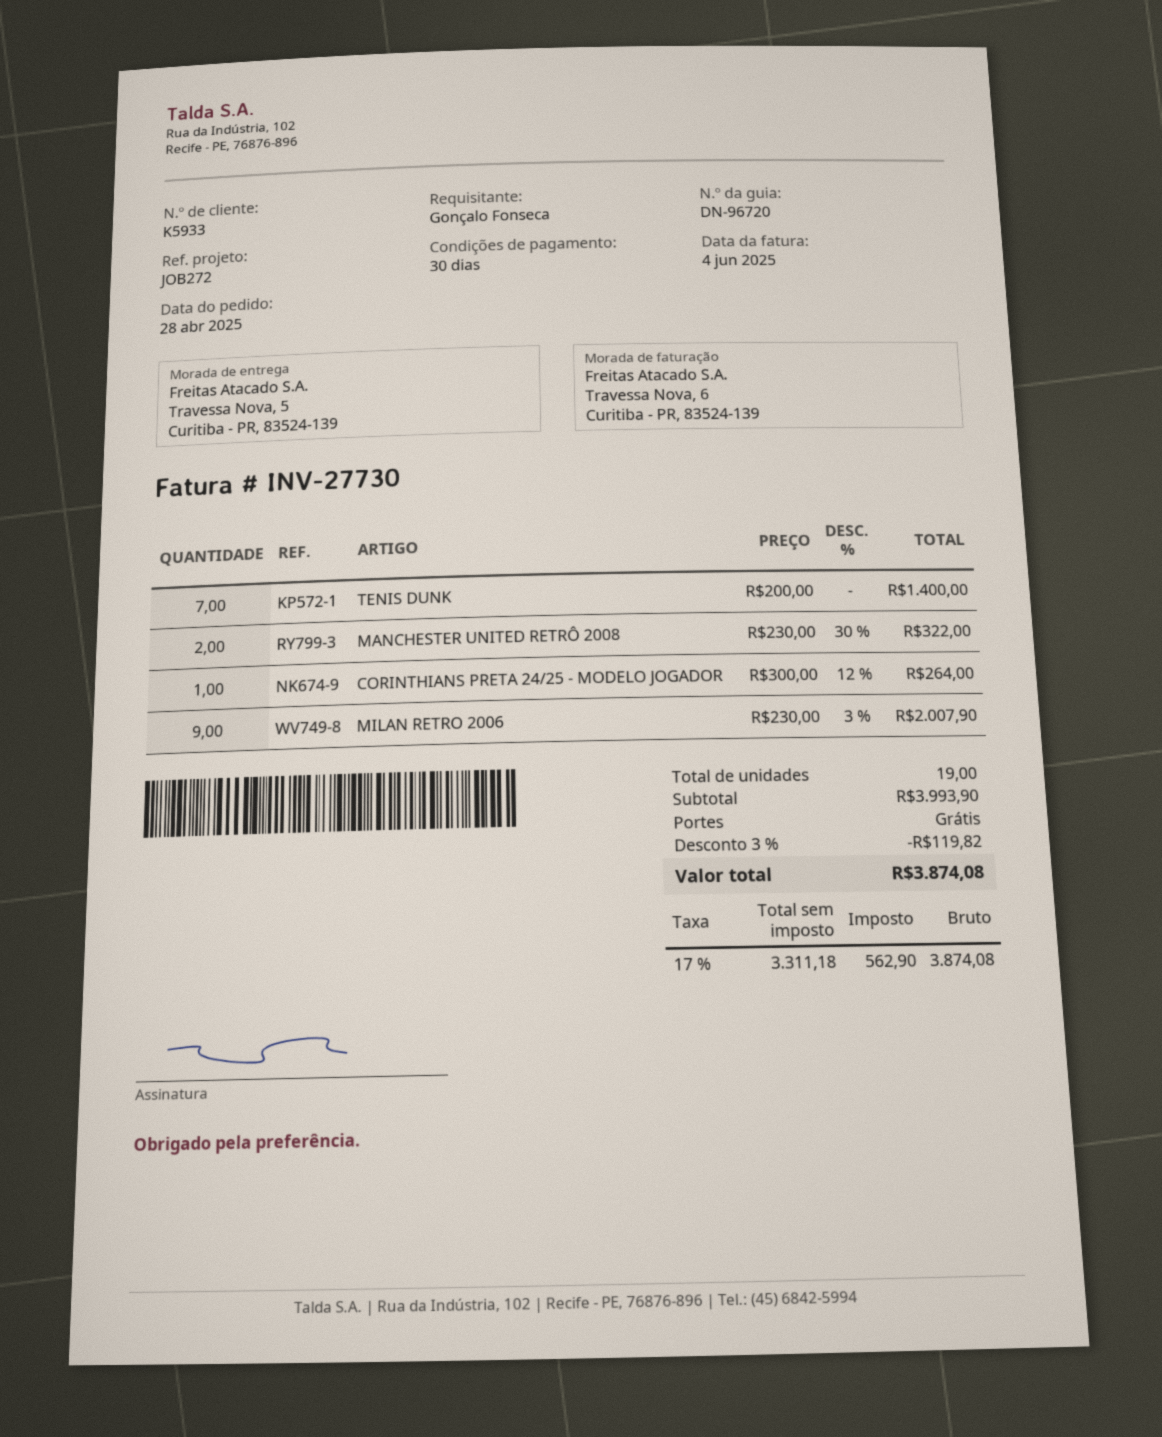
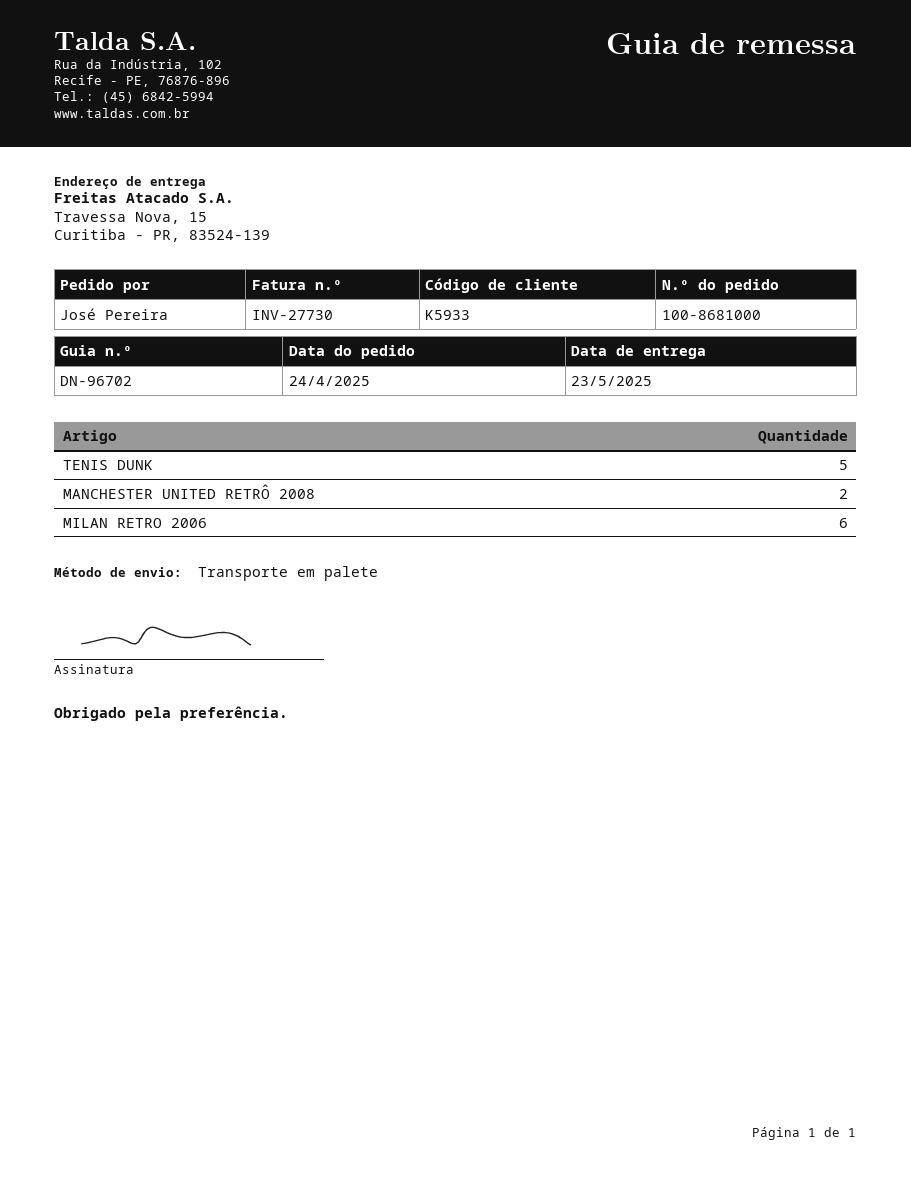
order date: 2025-04-28 -> 2025-04-24
delivery note number: DN-96720 -> DN-96702
ordered by: Gonçalo Fonseca -> José Pereira
ship to: Travessa Nova, 5, Curitiba - PR, 83524-139 -> Travessa Nova, 15, Curitiba - PR, 83524-139
TENIS DUNK: 7 -> 5
CORINTHIANS PRETA 24/25 - MODELO JOGADOR: 1 -> none
MILAN RETRO 2006: 9 -> 6

